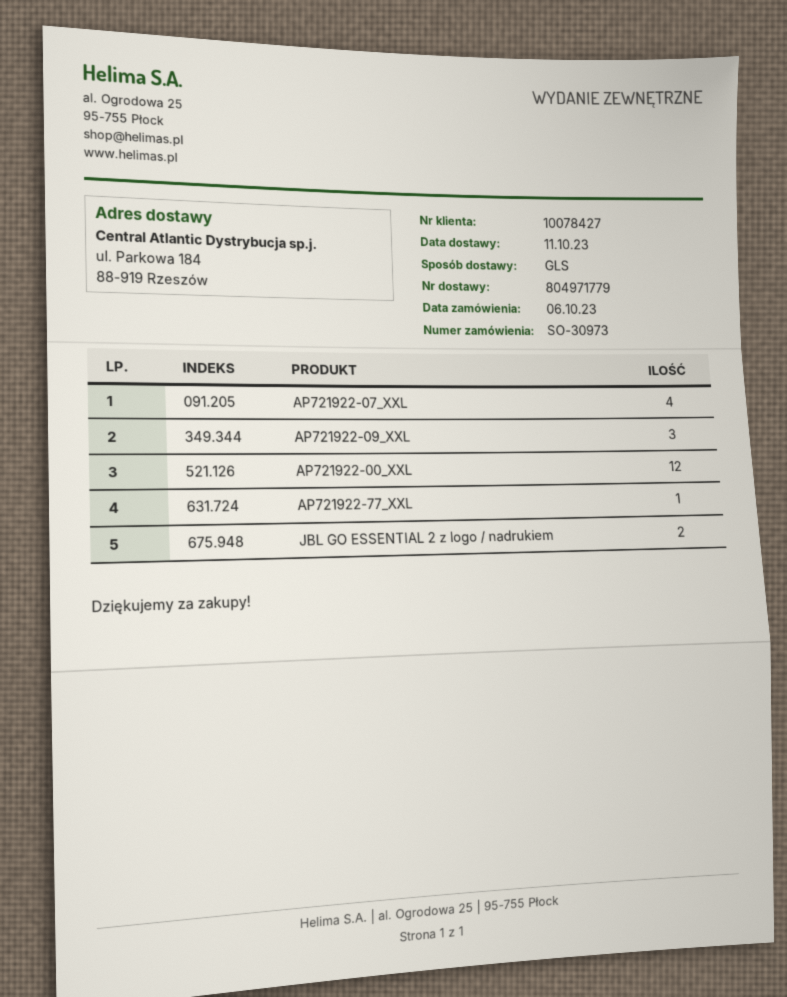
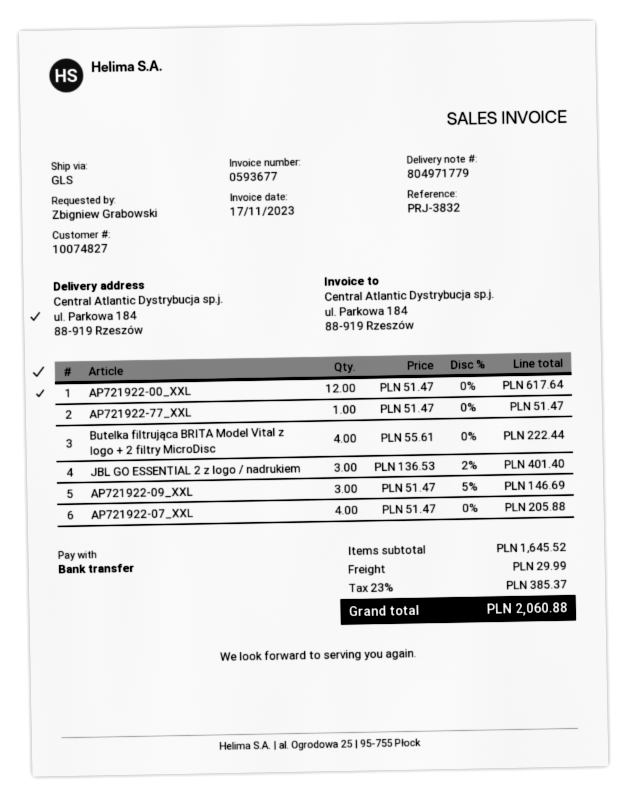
customer number: 10078427 -> 10074827
JBL GO ESSENTIAL 2 z logo / nadrukiem: 2 -> 3
Butelka filtrująca BRITA Model Vital z logo + 2 filtry MicroDisc: none -> 4

